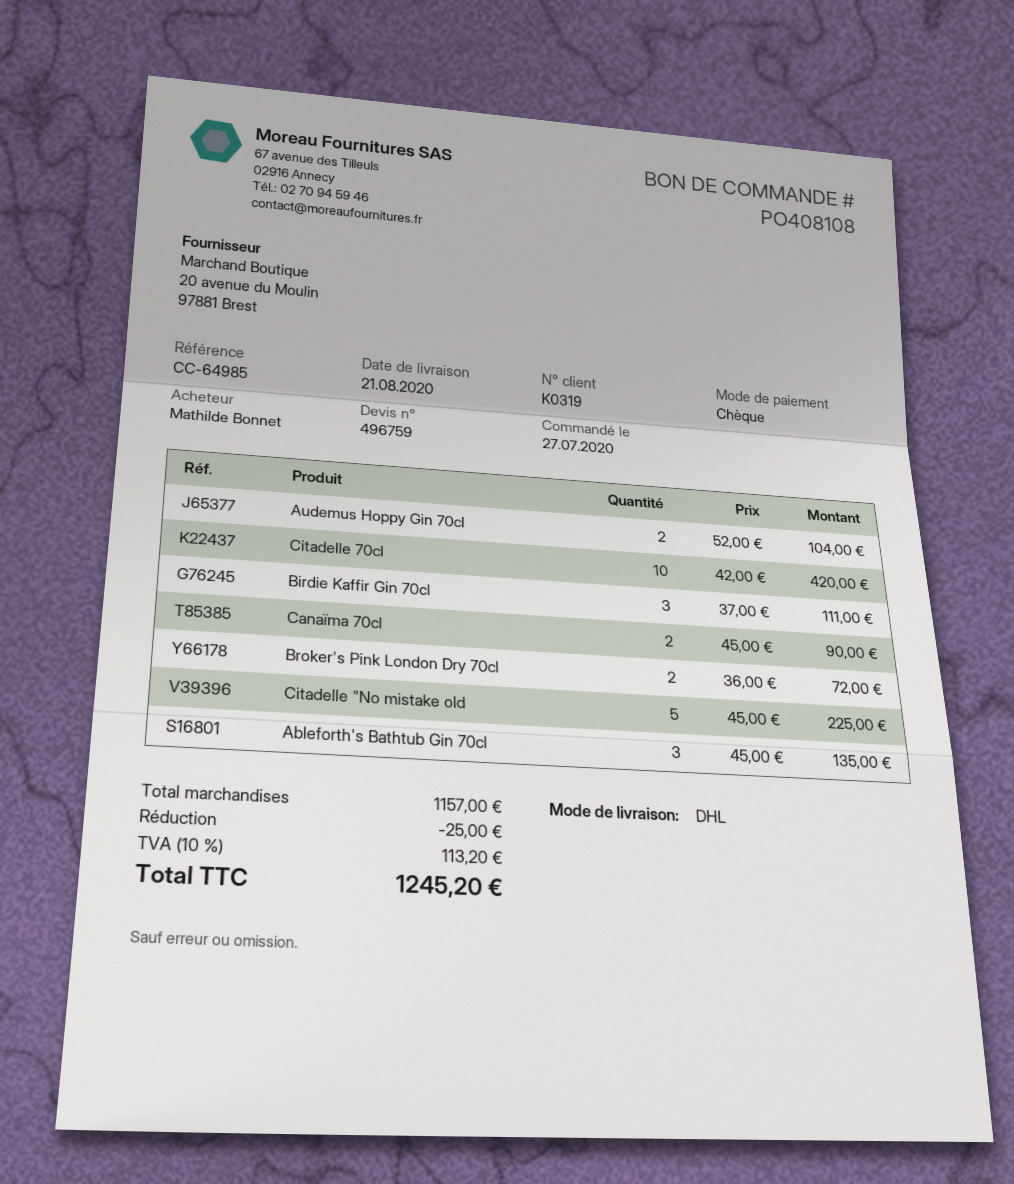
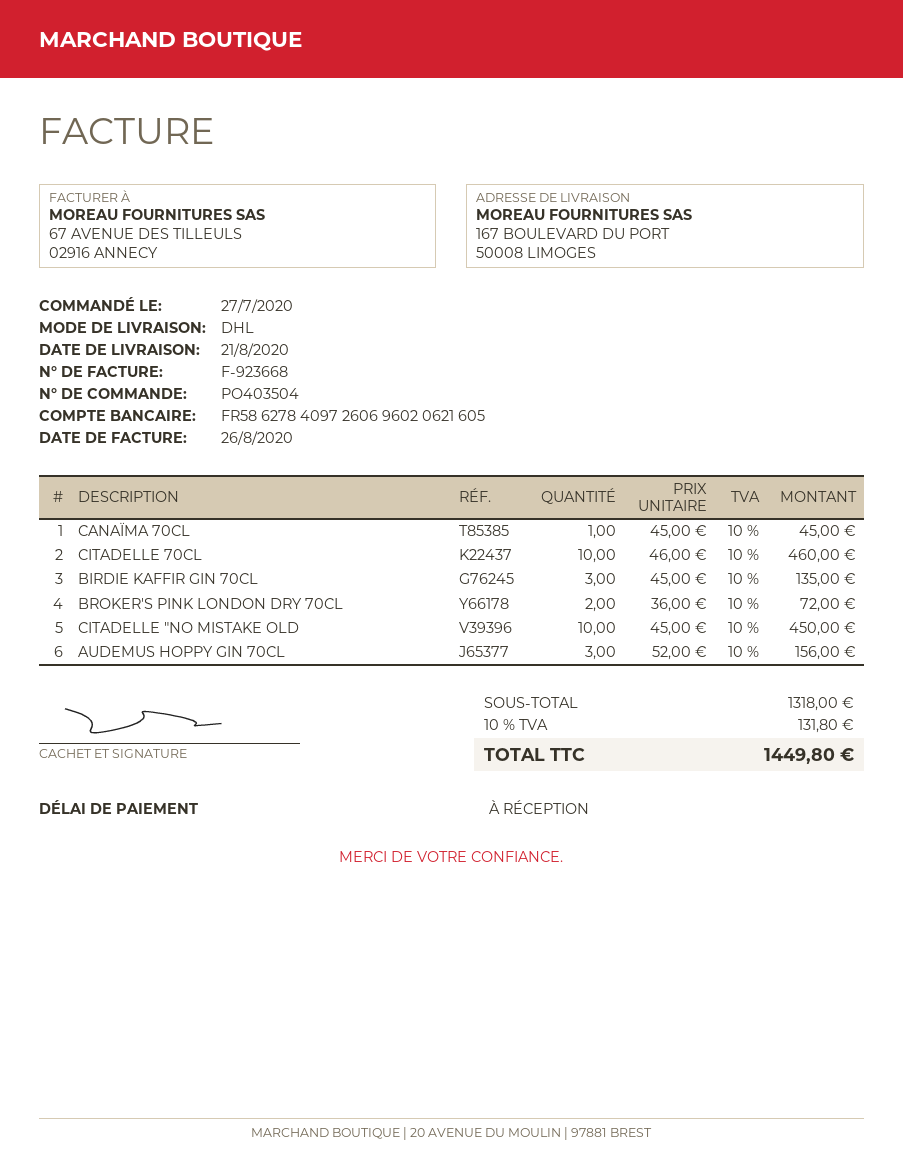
order number: PO408108 -> PO403504
Audemus Hoppy Gin 70cl: 2 x 52.00 = 104.00 -> 3 x 52.00 = 156.00
Citadelle 70cl: 10 x 42.00 = 420.00 -> 10 x 46.00 = 460.00
Birdie Kaffir Gin 70cl: 3 x 37.00 = 111.00 -> 3 x 45.00 = 135.00
Canaïma 70cl: 2 x 45.00 = 90.00 -> 1 x 45.00 = 45.00
Citadelle "No mistake old: 5 x 45.00 = 225.00 -> 10 x 45.00 = 450.00
Ableforth's Bathtub Gin 70cl: 3 x 45.00 = 135.00 -> none
subtotal: 1157.00 -> 1318.00
discount: 25.00 -> none
tax: 10% = 113.20 -> 10% = 131.80
total: 1245.20 -> 1449.80

